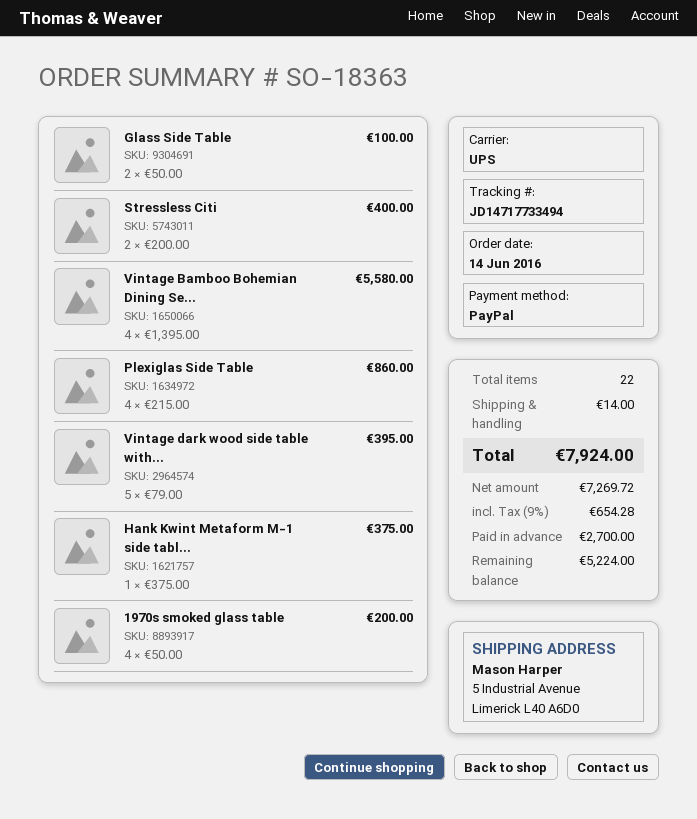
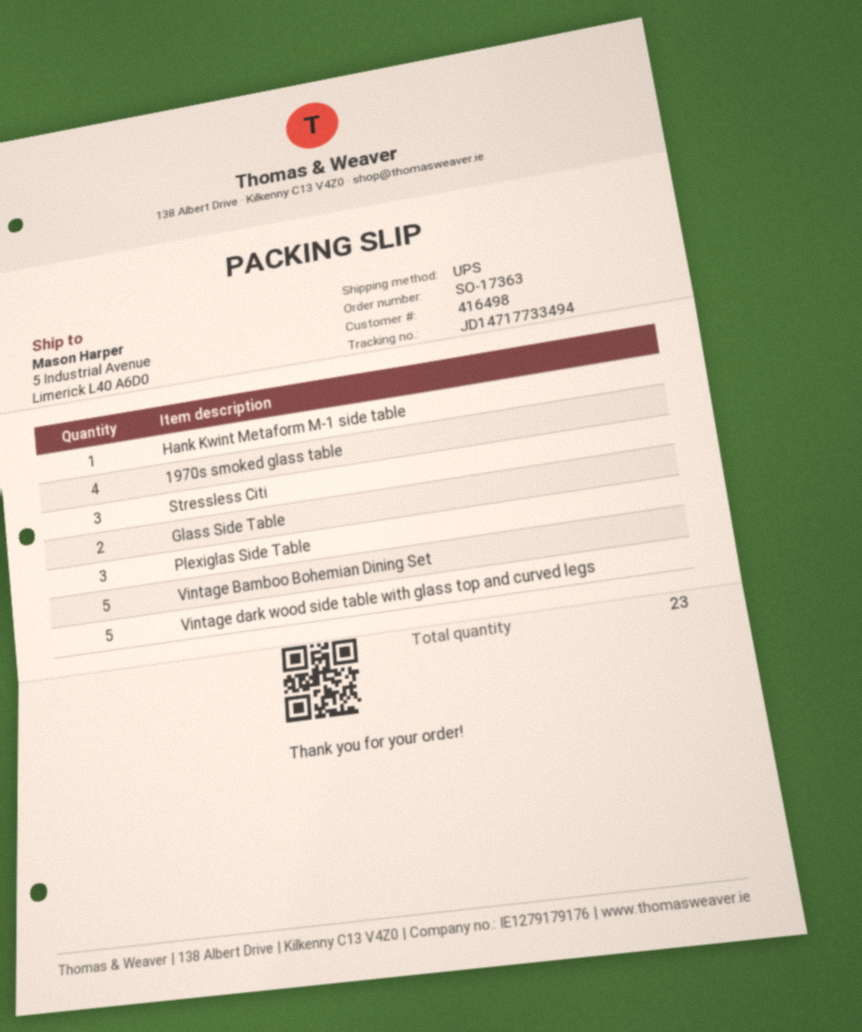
order number: SO-18363 -> SO-17363
Stressless Citi: 2 -> 3
Vintage Bamboo Bohemian Dining Se...: 4 -> 5
Plexiglas Side Table: 4 -> 3
total quantity: 22 -> 23

